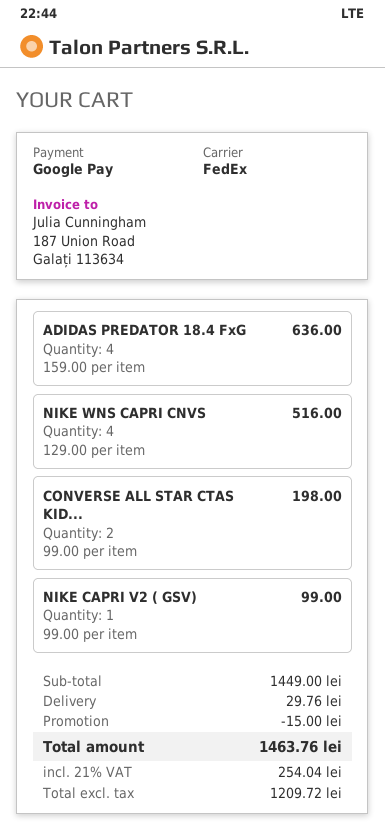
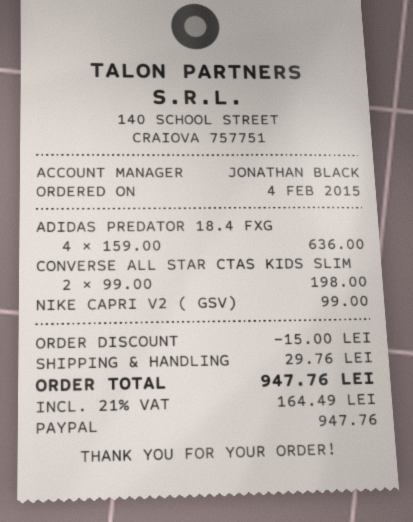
payment method: Google Pay -> PayPal
NIKE WNS CAPRI CNVS: 4 x 129.00 = 516.00 -> none
tax: 21% = 254.04 -> 21% = 164.49
total: 1463.76 -> 947.76

